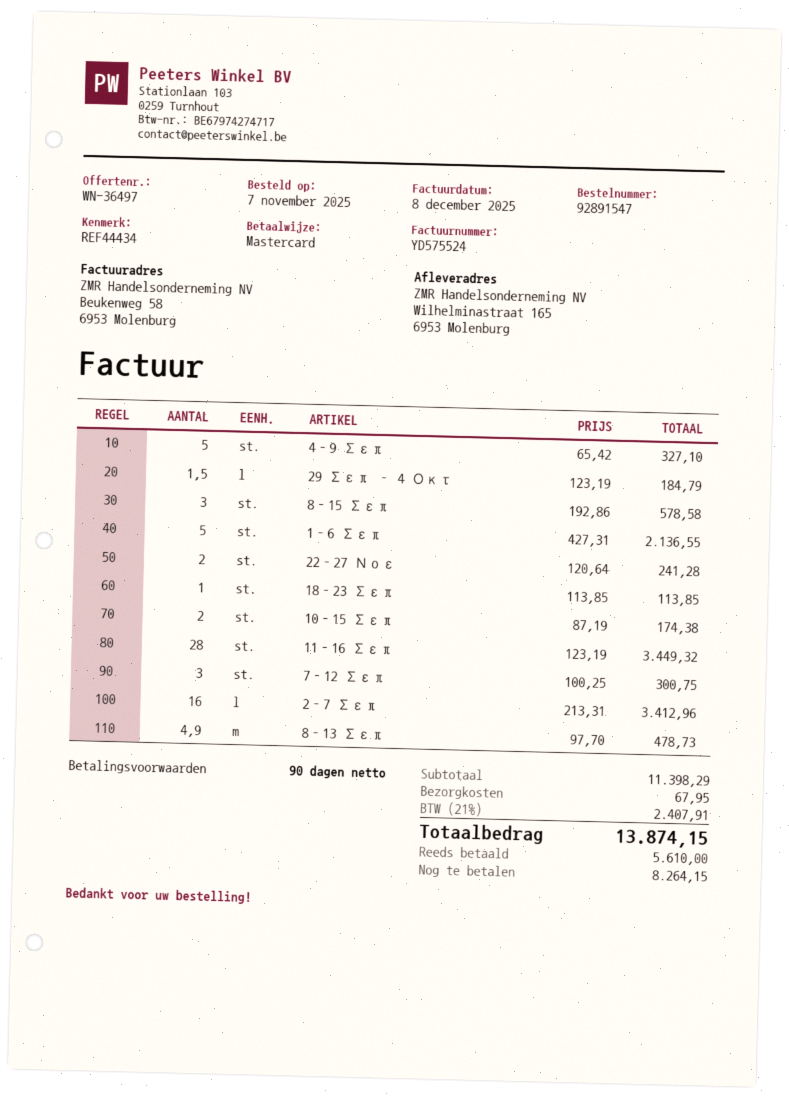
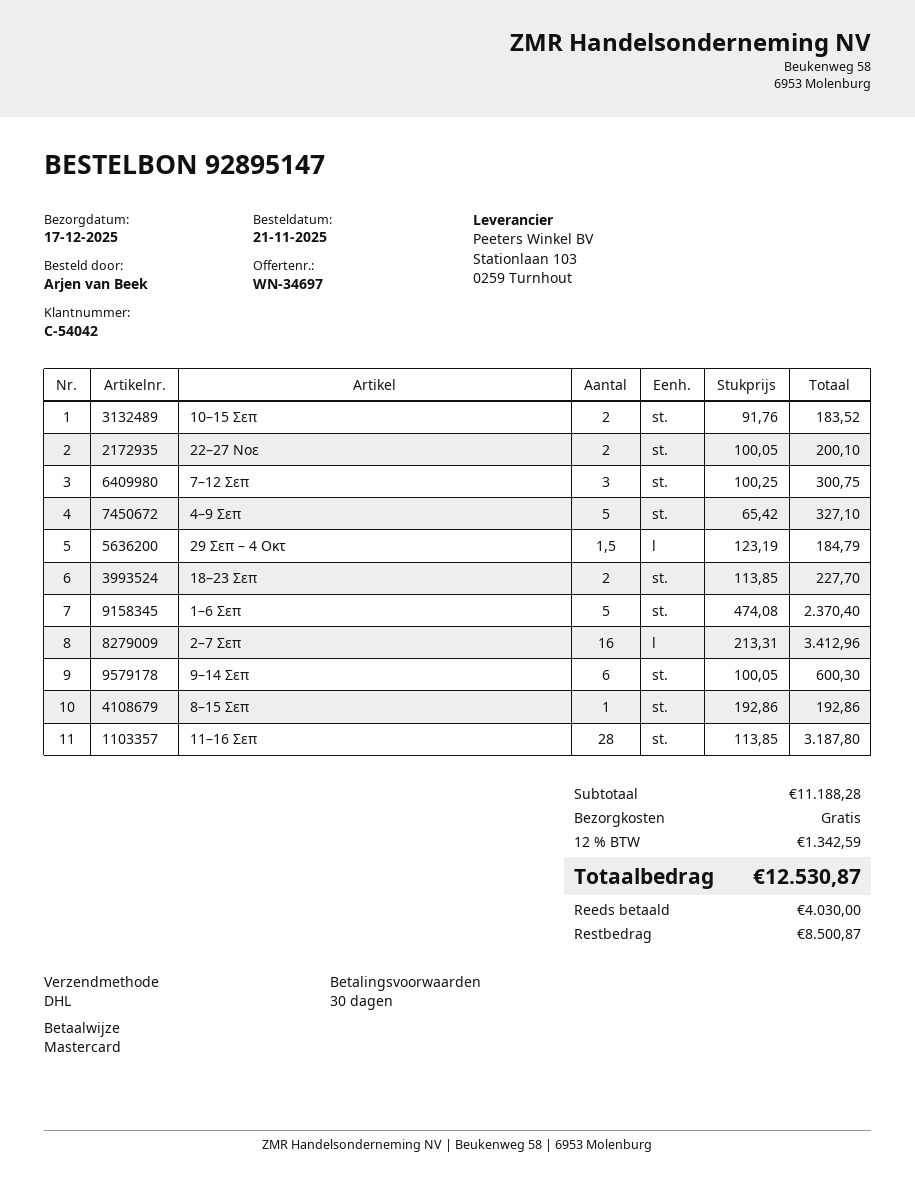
quote number: WN-36497 -> WN-34697
order number: 92891547 -> 92895147
order date: 2025-11-07 -> 2025-11-21
payment terms: 90 days -> 30 days
8–15 Σεπ: 3 x 192.86 = 578.58 -> 1 x 192.86 = 192.86
1–6 Σεπ: 5 x 427.31 = 2136.55 -> 5 x 474.08 = 2370.40
22–27 Νοε: 2 x 120.64 = 241.28 -> 2 x 100.05 = 200.10
18–23 Σεπ: 1 x 113.85 = 113.85 -> 2 x 113.85 = 227.70
10–15 Σεπ: 2 x 87.19 = 174.38 -> 2 x 91.76 = 183.52
11–16 Σεπ: 28 x 123.19 = 3449.32 -> 28 x 113.85 = 3187.80
8–13 Σεπ: 4.9 x 97.70 = 478.73 -> none
9–14 Σεπ: none -> 6 x 100.05 = 600.30
subtotal: 11398.29 -> 11188.28
shipping: 67.95 -> 0.00
tax: 21% = 2407.91 -> 12% = 1342.59
total: 13874.15 -> 12530.87
deposit: 5610.00 -> 4030.00
balance: 8264.15 -> 8500.87

